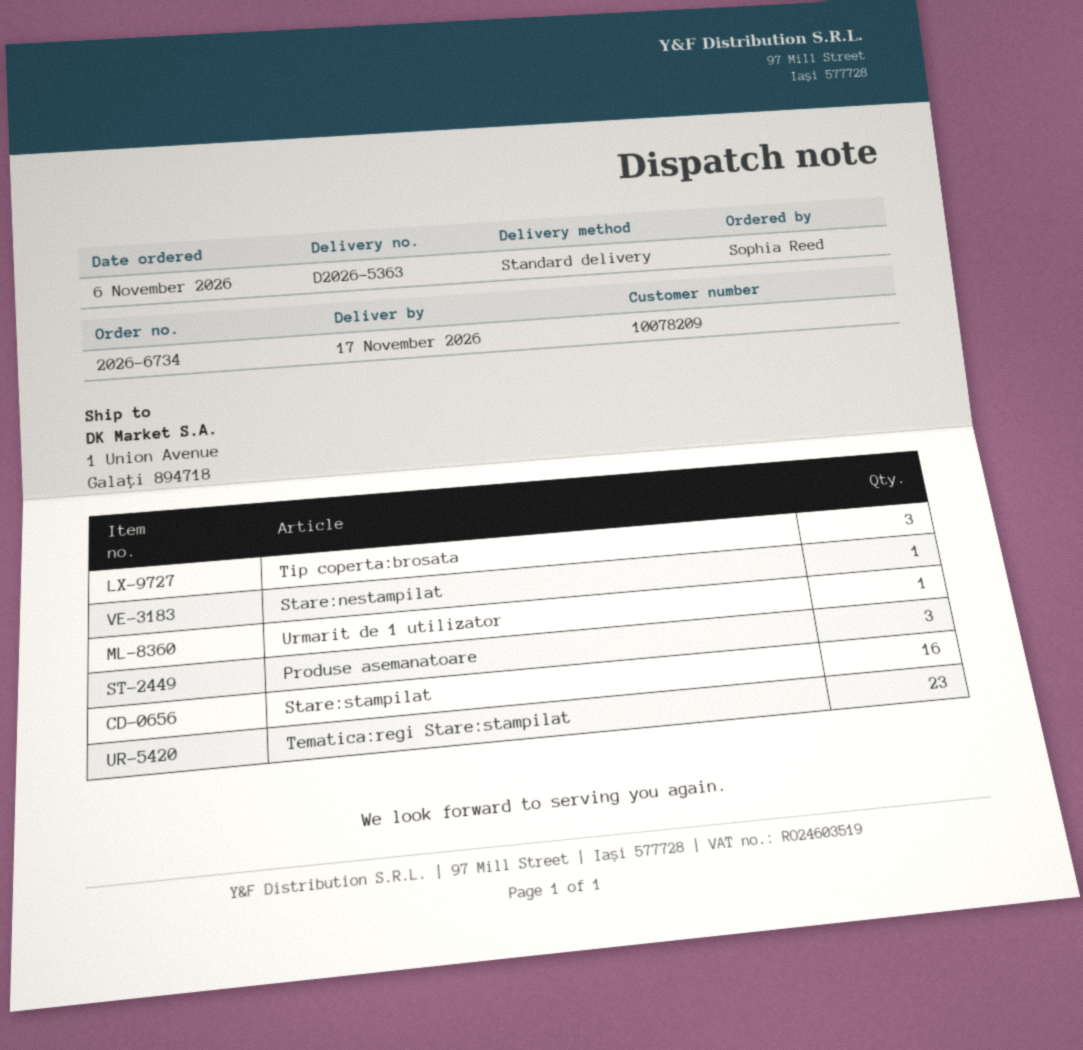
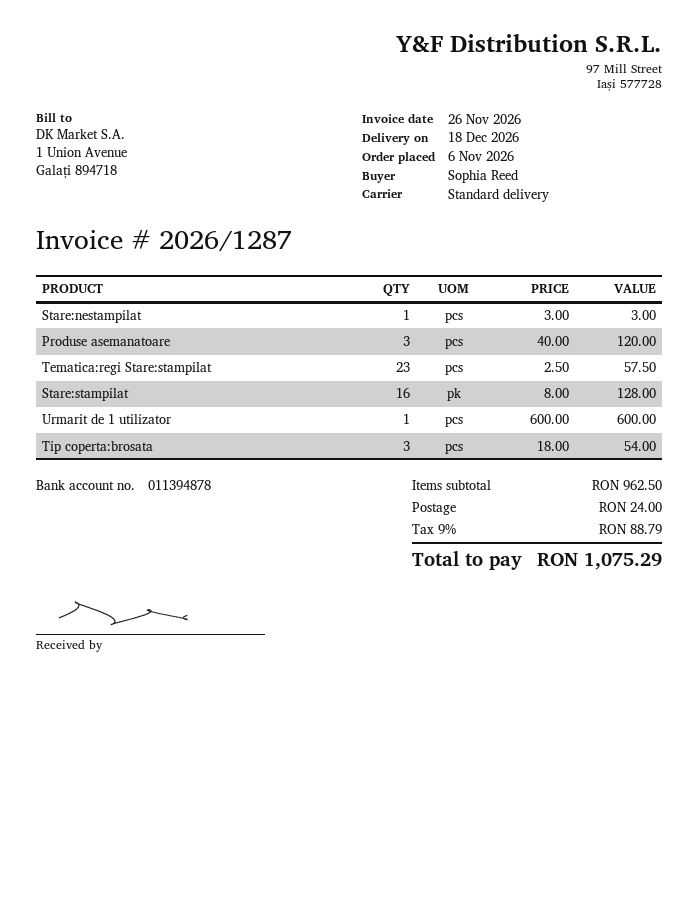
delivery date: 2026-11-17 -> 2026-12-18

